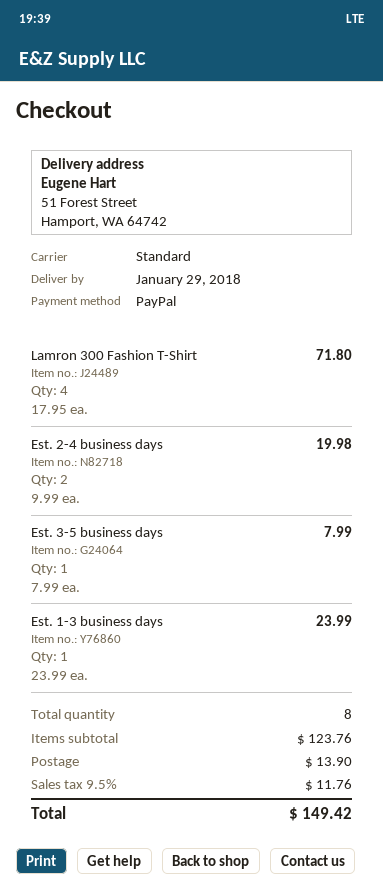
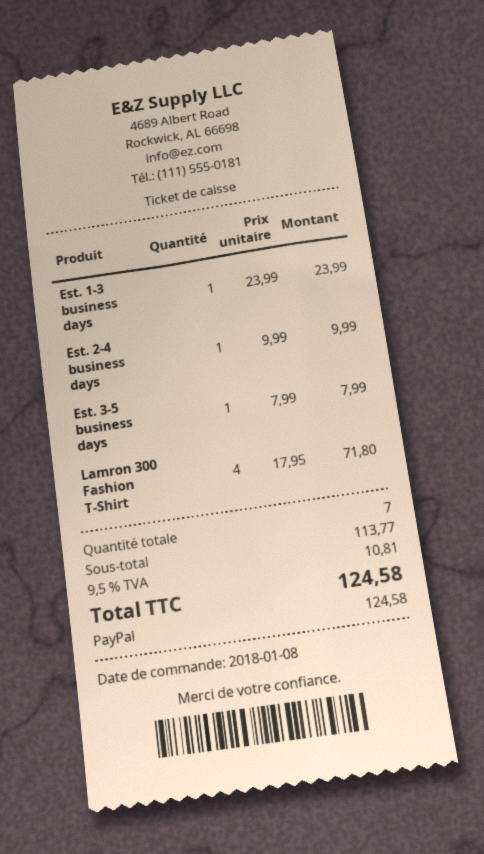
Est. 2-4 business days: 2 x 9.99 = 19.98 -> 1 x 9.99 = 9.99
total quantity: 8 -> 7
subtotal: 123.76 -> 113.77
shipping: 13.90 -> none
tax: 9.5% = 11.76 -> 9.5% = 10.81
total: 149.42 -> 124.58

